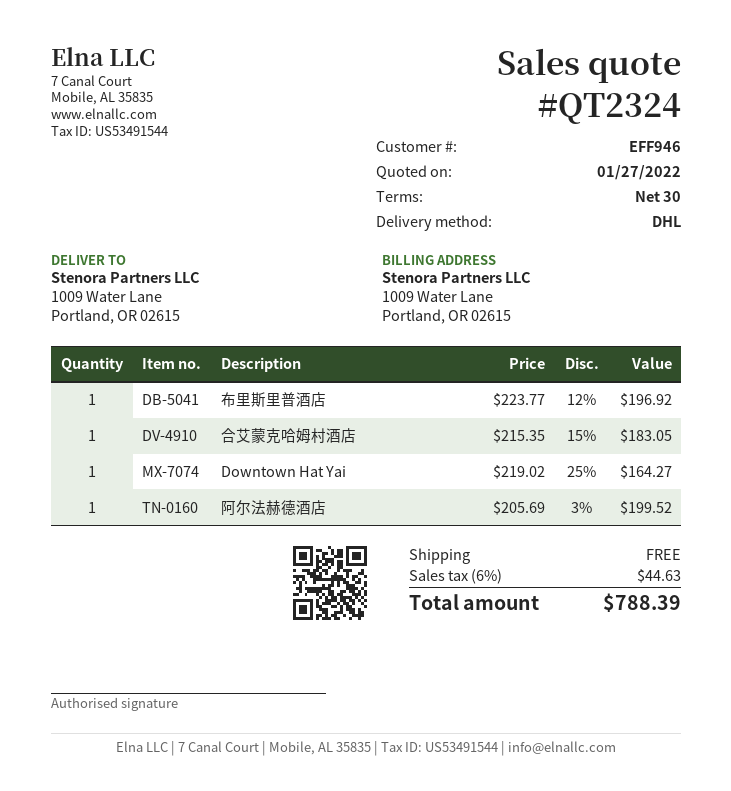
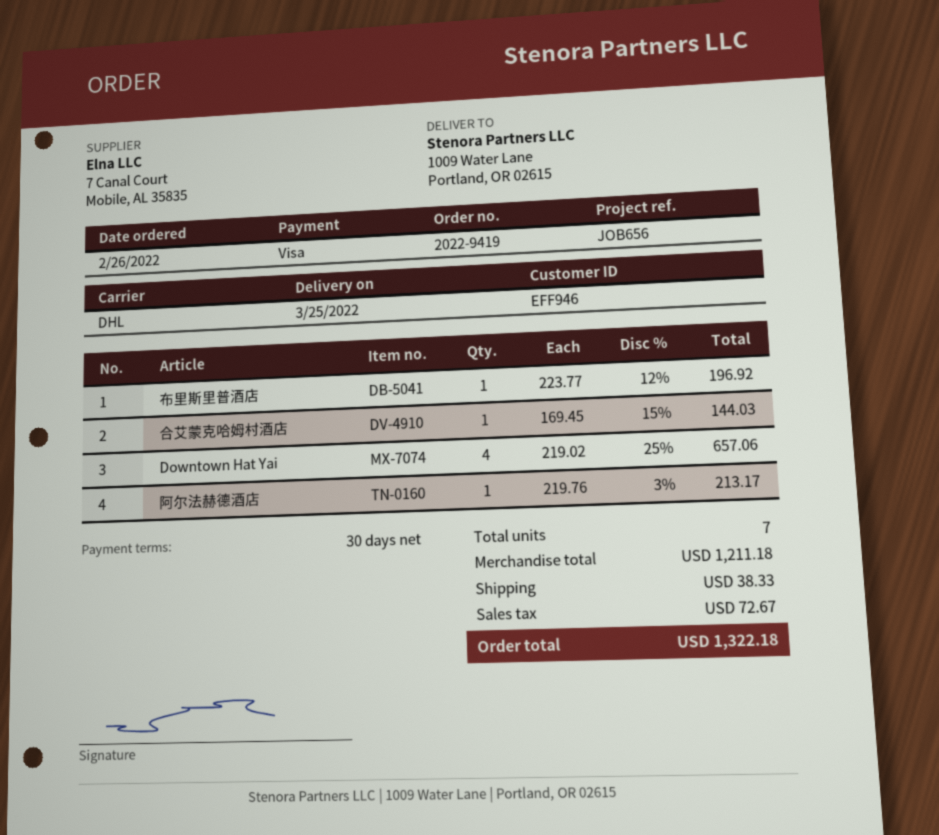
合艾蒙克哈姆村酒店: 1 x 215.35 - 15% = 183.05 -> 1 x 169.45 - 15% = 144.03
Downtown Hat Yai: 1 x 219.02 - 25% = 164.27 -> 4 x 219.02 - 25% = 657.06
阿尔法赫德酒店: 1 x 205.69 - 3% = 199.52 -> 1 x 219.76 - 3% = 213.17
shipping: 0.00 -> 38.33
tax: 44.63 -> 72.67
total: 788.39 -> 1322.18

